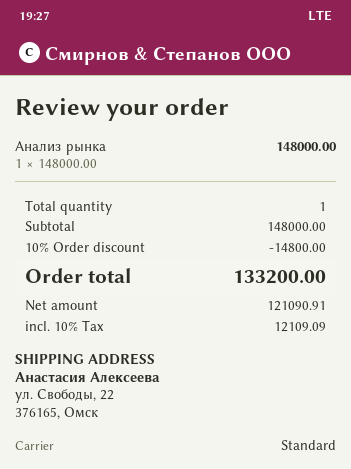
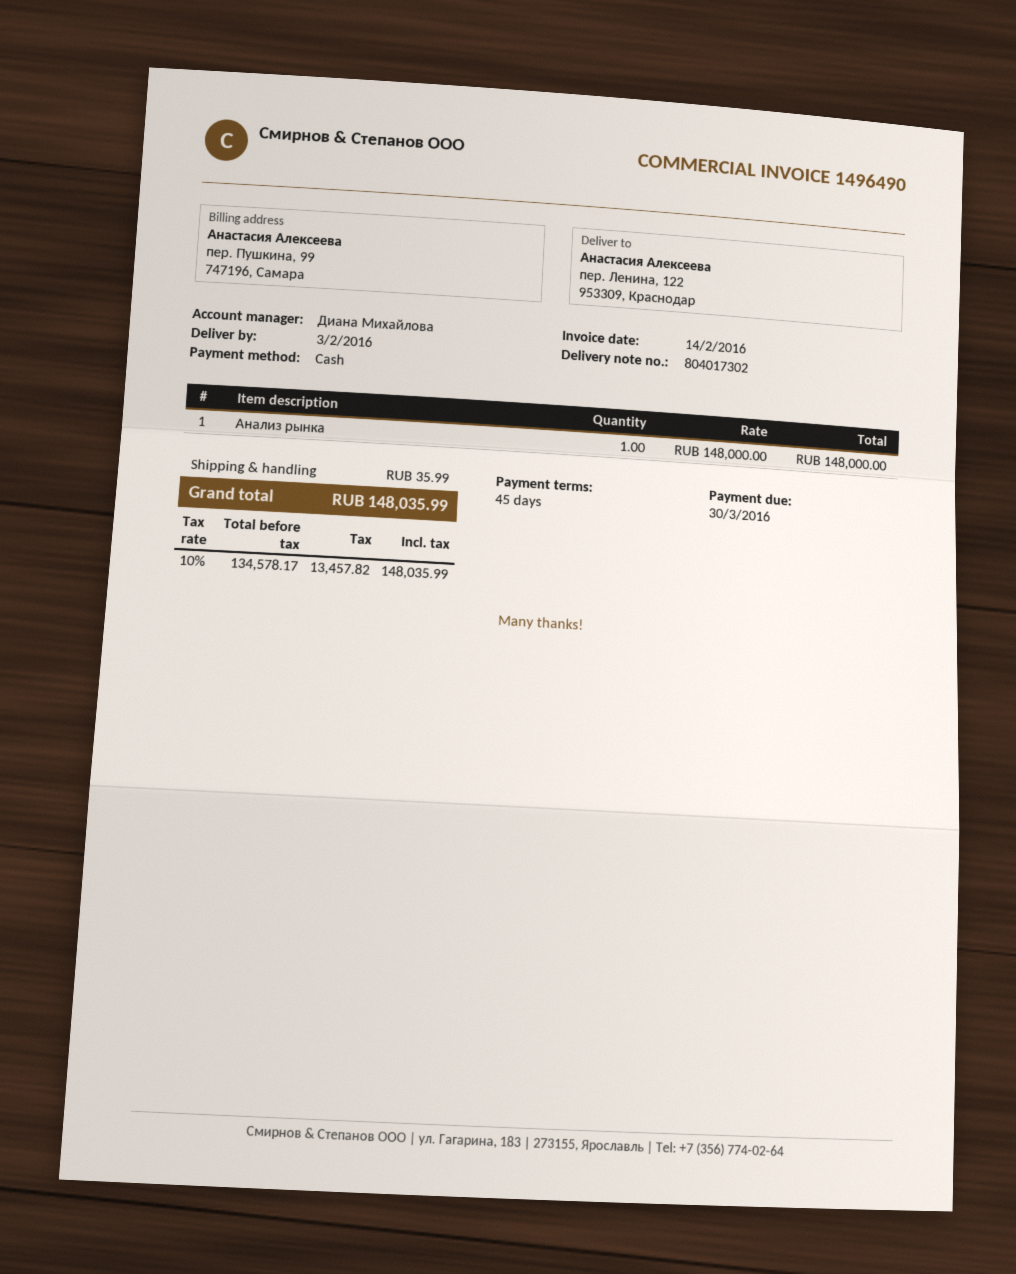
ship to: ул. Свободы, 22, 376165, Омск -> пер. Ленина, 122, 953309, Краснодар
discount: 10% = 14800.00 -> none
shipping: none -> 35.99
net: 121090.91 -> 134578.17
tax: 10% = 12109.09 -> 10% = 13457.82
total: 133200.00 -> 148035.99

